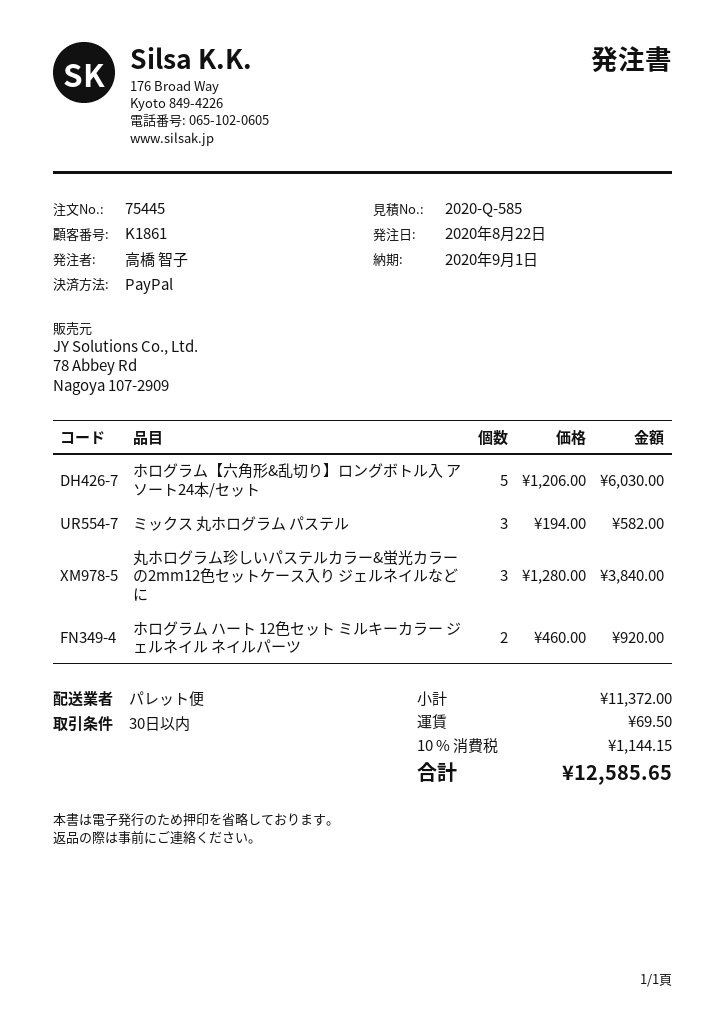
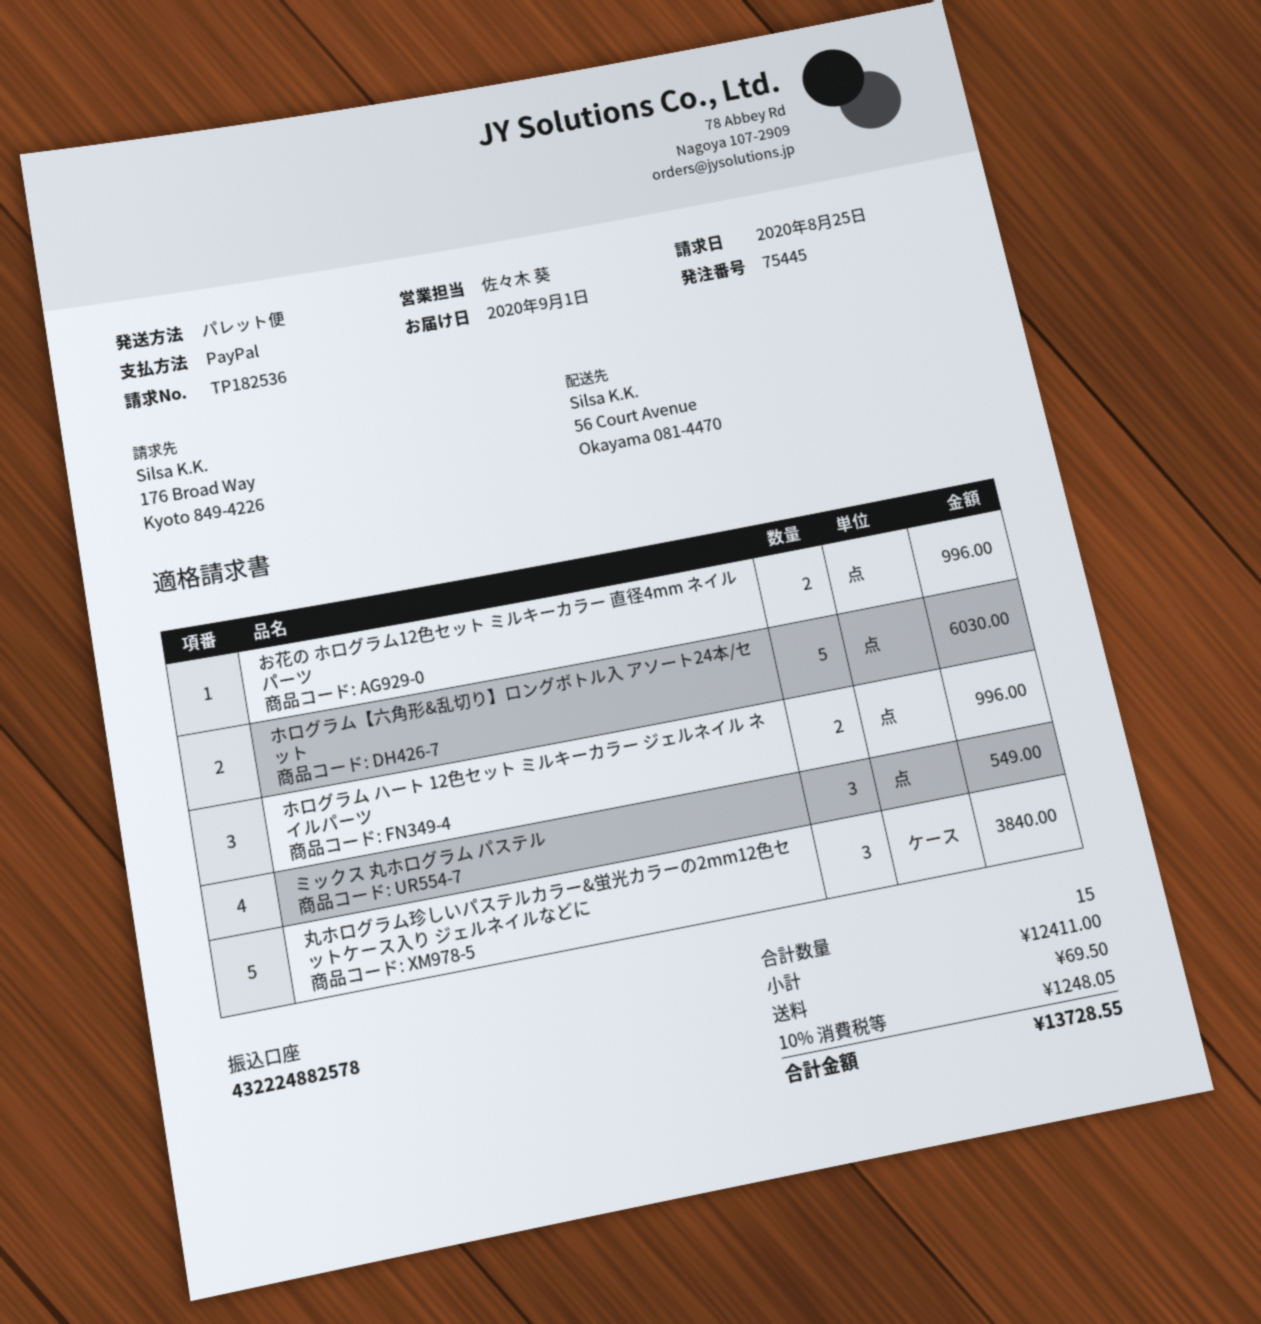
ミックス 丸ホログラム パステル: 3 for 582.00 -> 3 for 549.00
ホログラム ハート 12色セット ミルキーカラー ジェルネイル ネイルパーツ: 2 for 920.00 -> 2 for 996.00
お花の ホログラム12色セット ミルキーカラー 直径4mm ネイルパーツ: none -> 2 for 996.00
subtotal: 11372.00 -> 12411.00
tax: 10% = 1144.15 -> 10% = 1248.05
total: 12585.65 -> 13728.55

